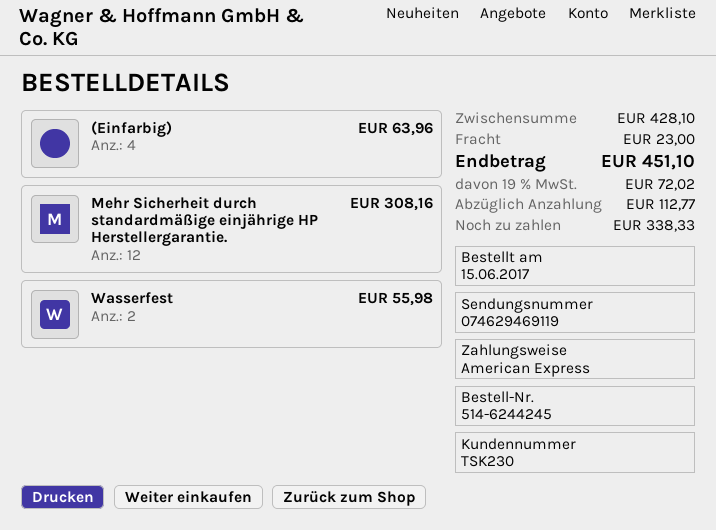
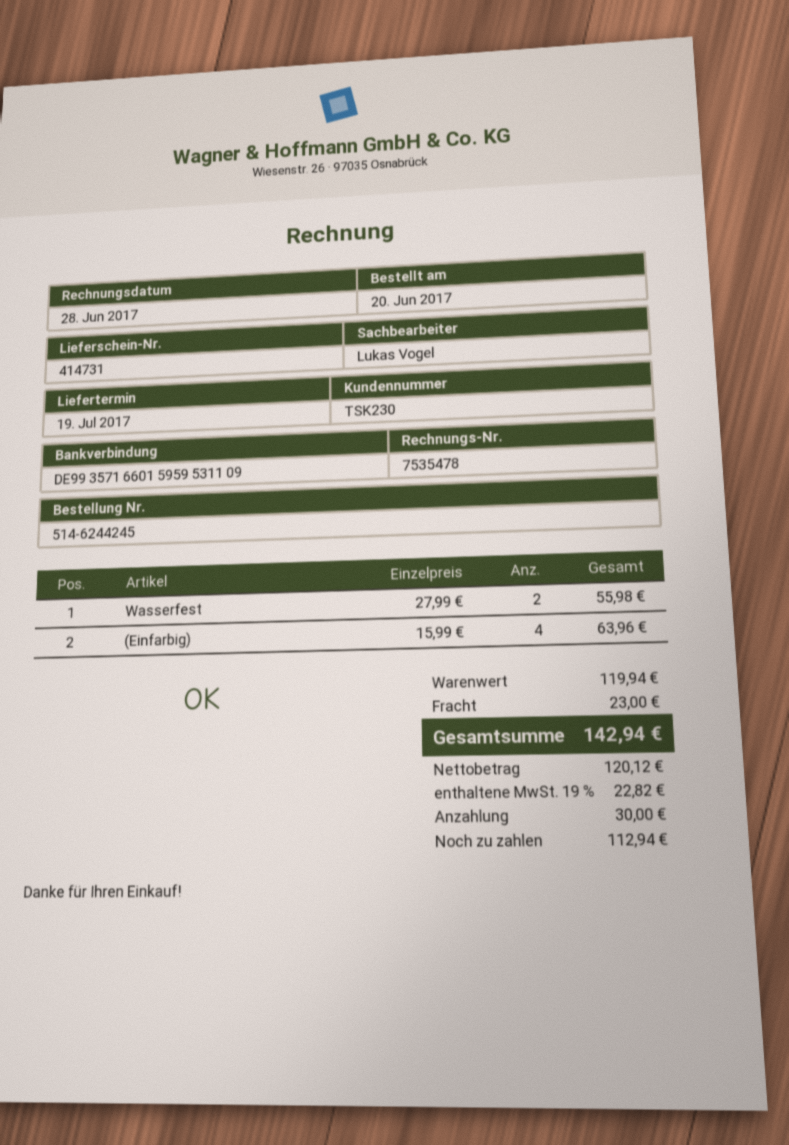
order date: 2017-06-15 -> 2017-06-20
Mehr Sicherheit durch standardmäßige einjährige HP Herstellergarantie.: 12 for 308.16 -> none
subtotal: 428.10 -> 119.94
tax: 19% = 72.02 -> 19% = 22.82
total: 451.10 -> 142.94
deposit: 112.77 -> 30.00
balance: 338.33 -> 112.94

